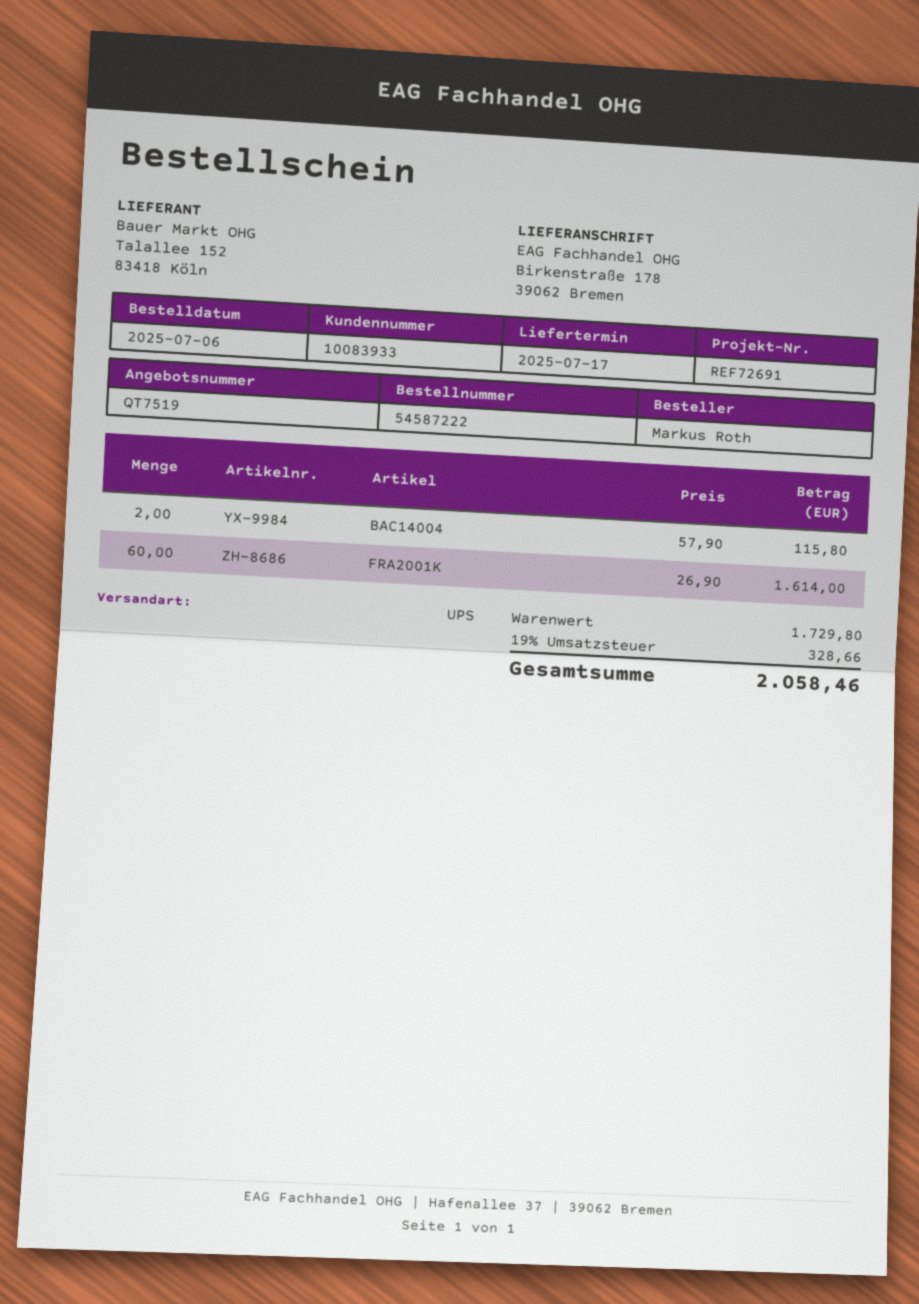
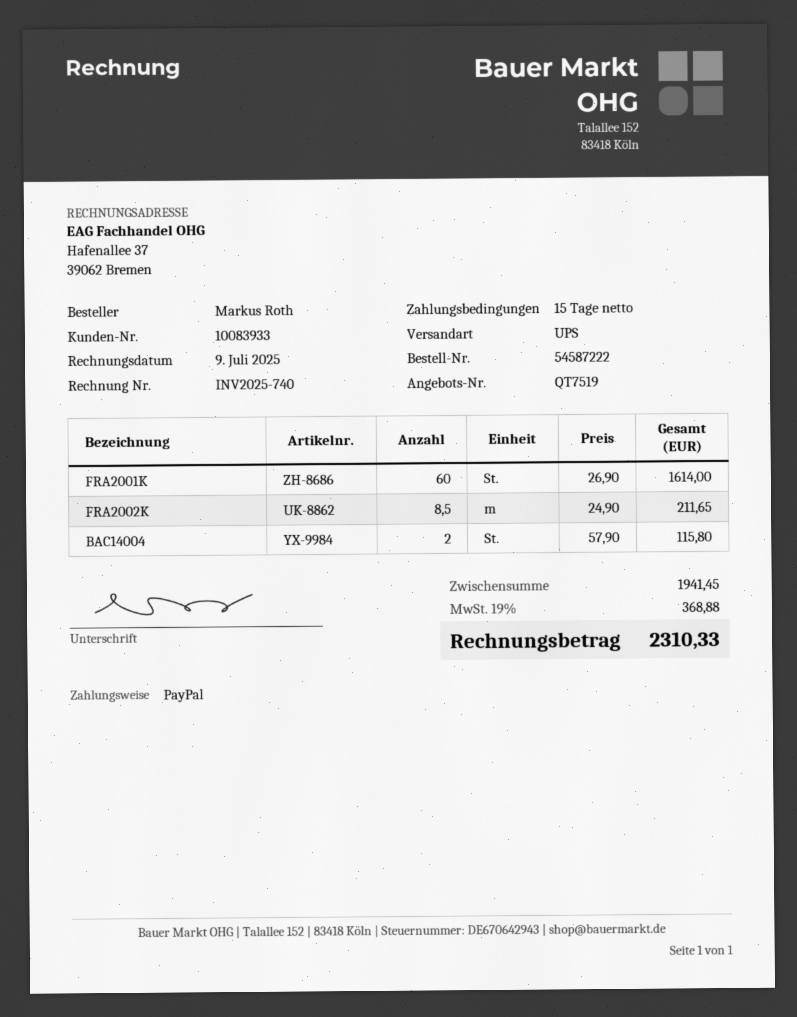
FRA2002K: none -> 8.5 x 24.90 = 211.65
subtotal: 1729.80 -> 1941.45
tax: 19% = 328.66 -> 19% = 368.88
total: 2058.46 -> 2310.33

